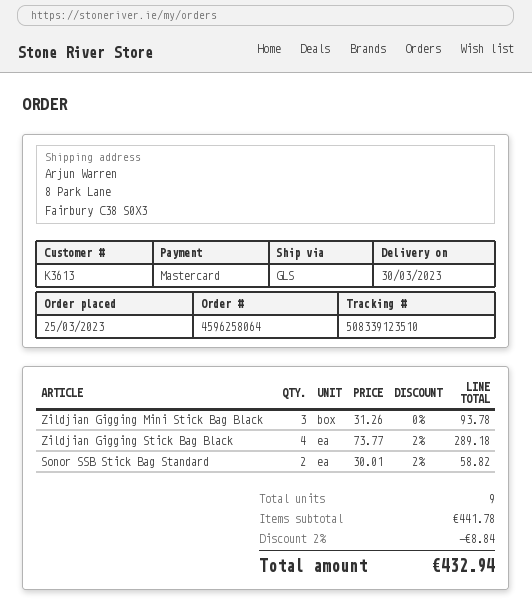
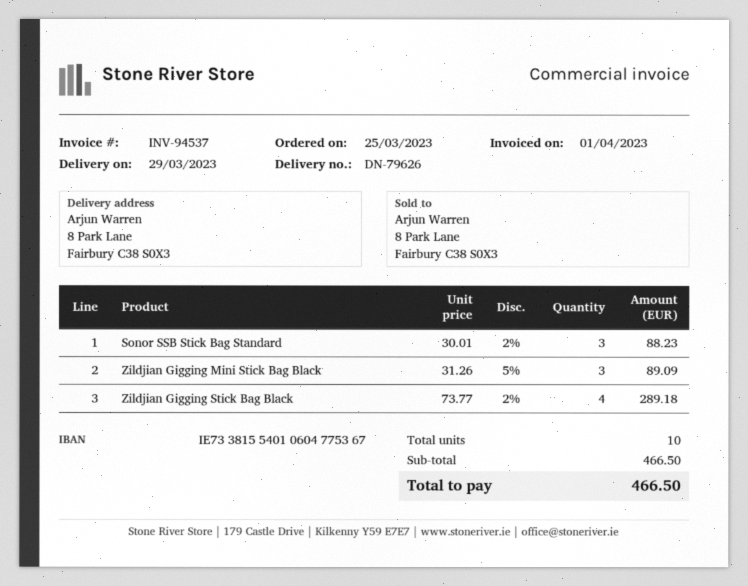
delivery date: 2023-03-30 -> 2023-03-29
Zildjian Gigging Mini Stick Bag Black: 3 x 31.26 = 93.78 -> 3 x 31.26 - 5% = 89.09
Sonor SSB Stick Bag Standard: 2 x 30.01 - 2% = 58.82 -> 3 x 30.01 - 2% = 88.23
total quantity: 9 -> 10
subtotal: 441.78 -> 466.50
discount: 2% = 8.84 -> none
total: 432.94 -> 466.50

